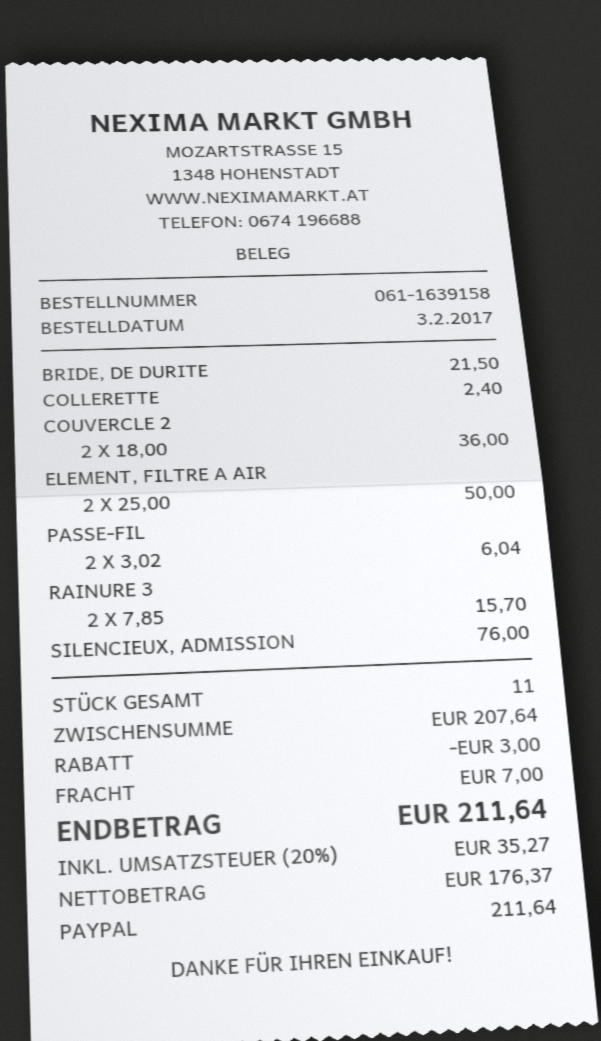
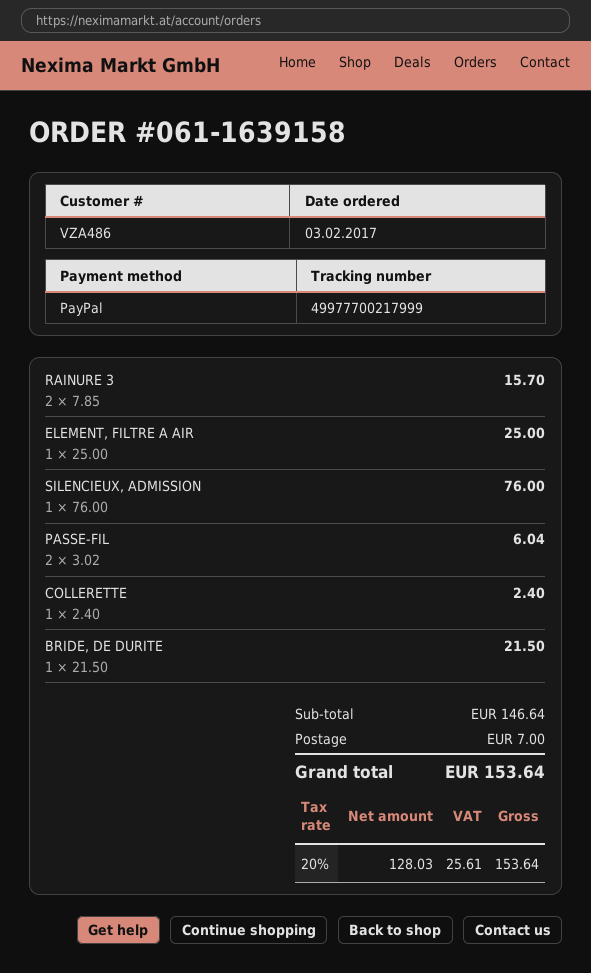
COUVERCLE 2: 2 x 18.00 = 36.00 -> none
ELEMENT, FILTRE A AIR: 2 x 25.00 = 50.00 -> 1 x 25.00 = 25.00
subtotal: 207.64 -> 146.64
discount: 3.00 -> none
net: 176.37 -> 128.03
tax: 20% = 35.27 -> 20% = 25.61
total: 211.64 -> 153.64

